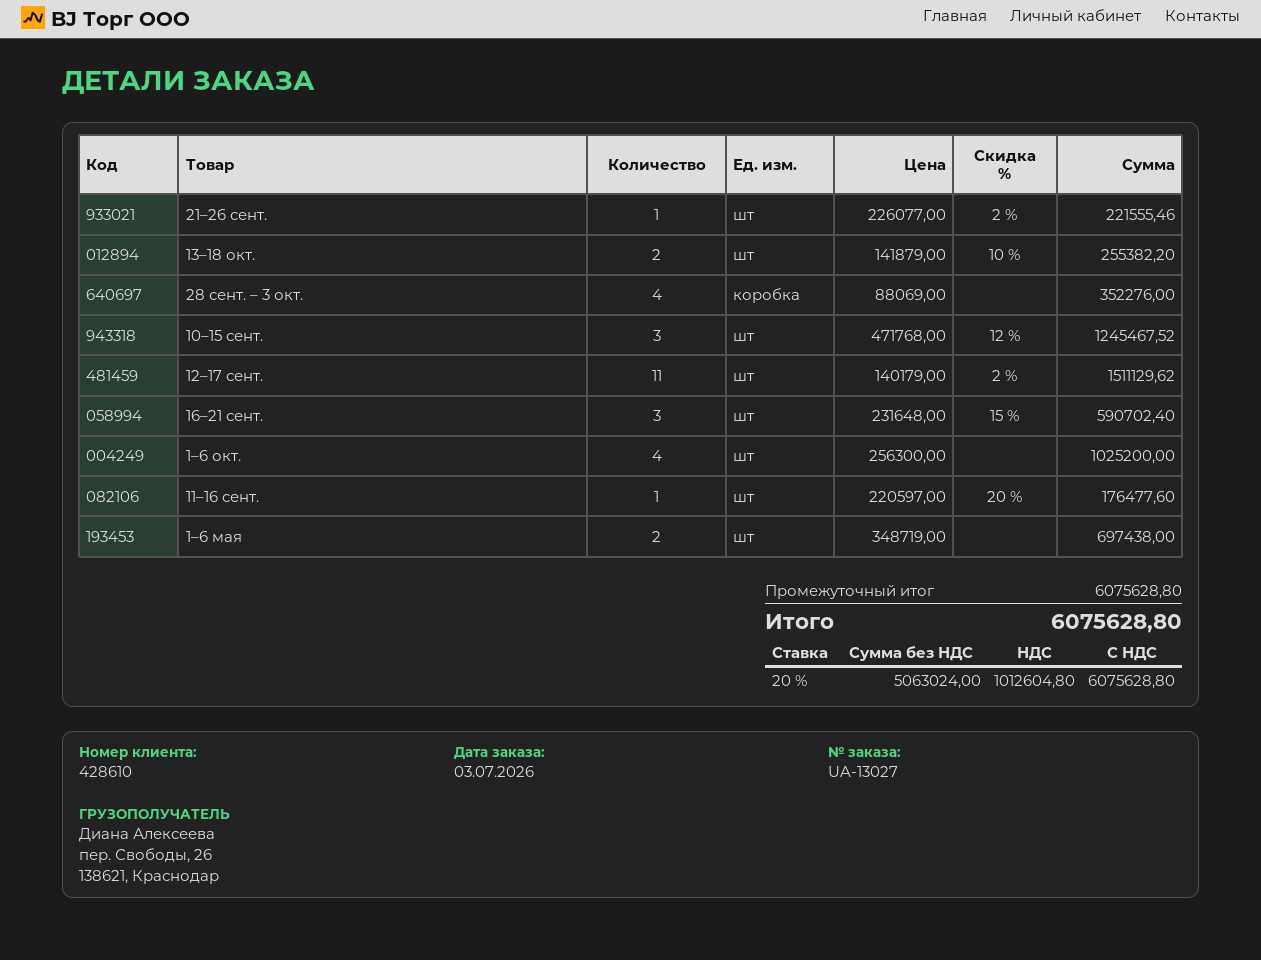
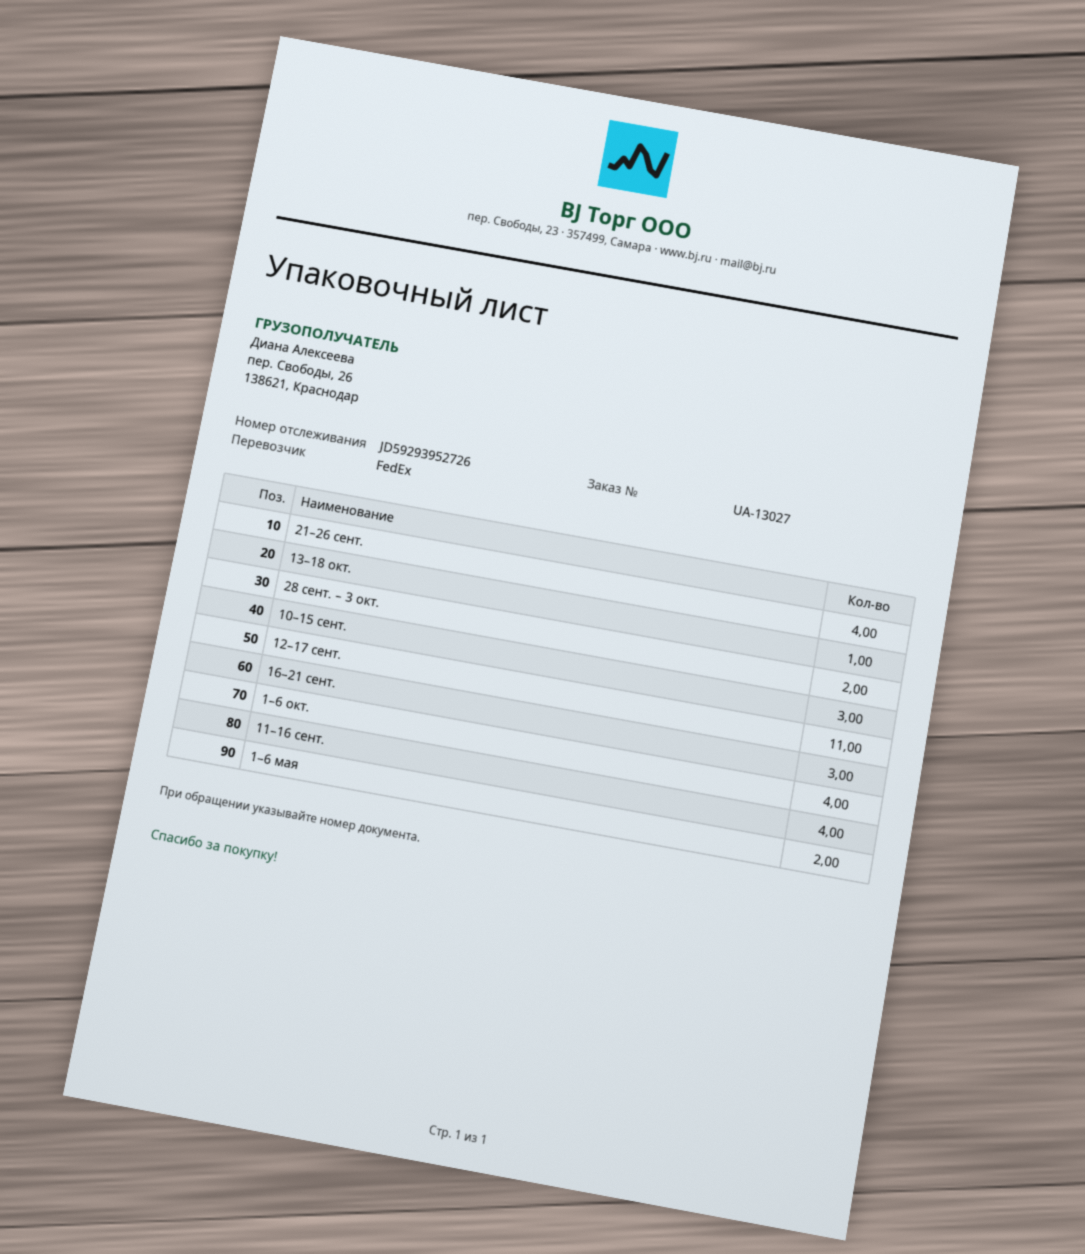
21–26 сент.: 1 -> 4
13–18 окт.: 2 -> 1
28 сент. – 3 окт.: 4 -> 2
11–16 сент.: 1 -> 4

